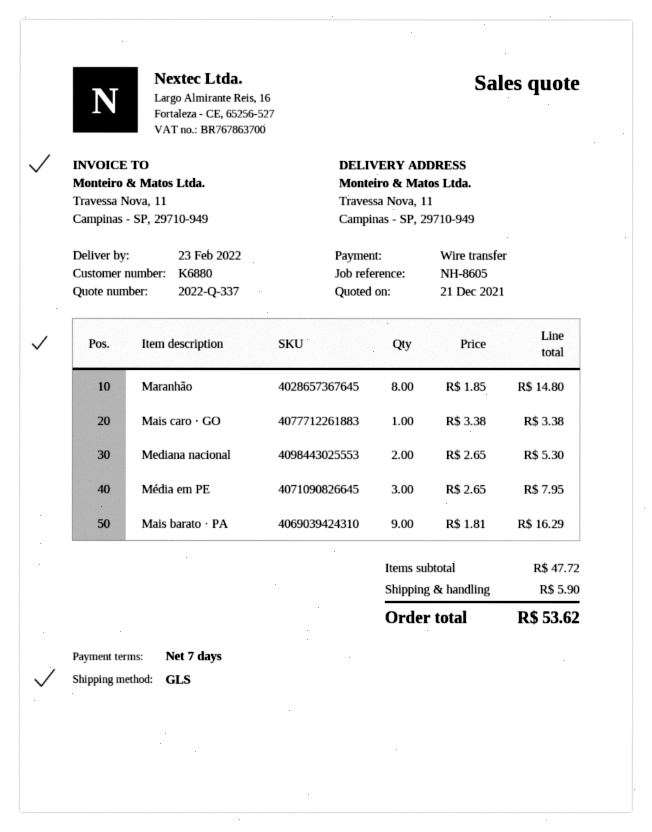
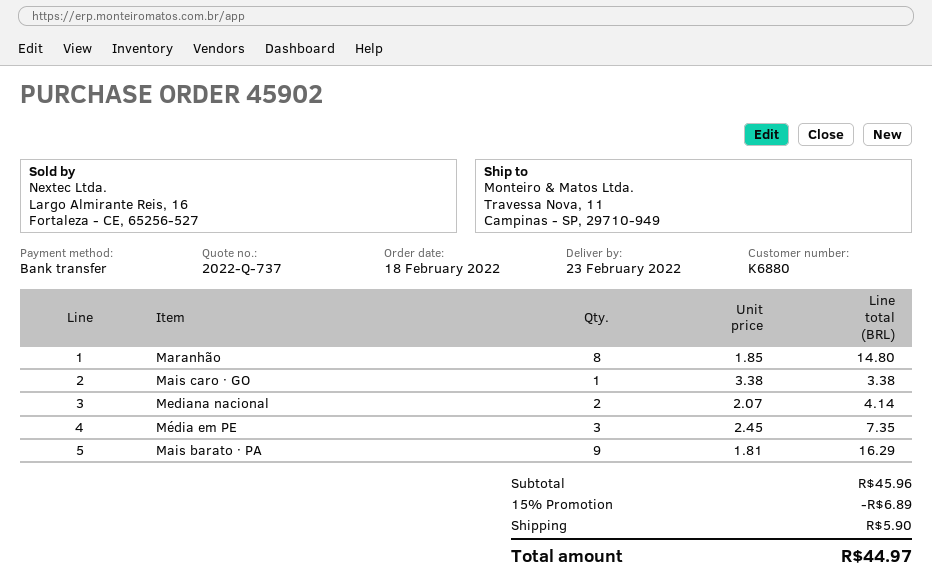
quote number: 2022-Q-337 -> 2022-Q-737
Mediana nacional: 2 x 2.65 = 5.30 -> 2 x 2.07 = 4.14
Média em PE: 3 x 2.65 = 7.95 -> 3 x 2.45 = 7.35
subtotal: 47.72 -> 45.96
discount: none -> 15% = 6.89
total: 53.62 -> 44.97

